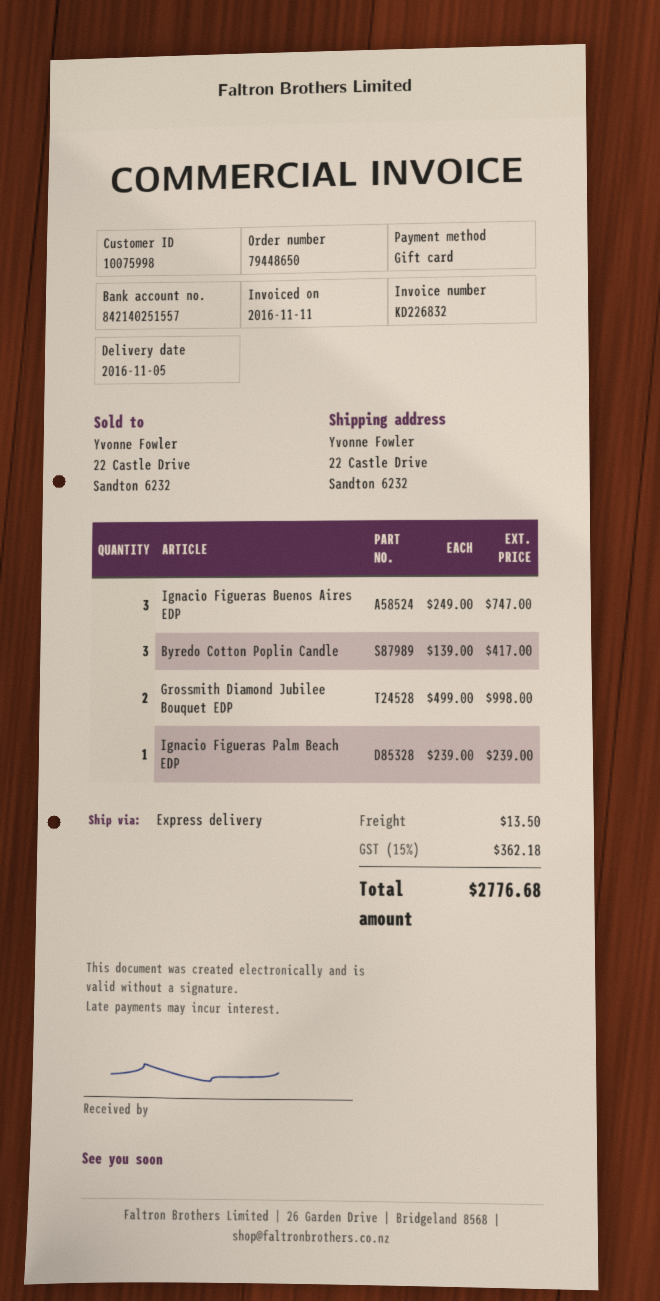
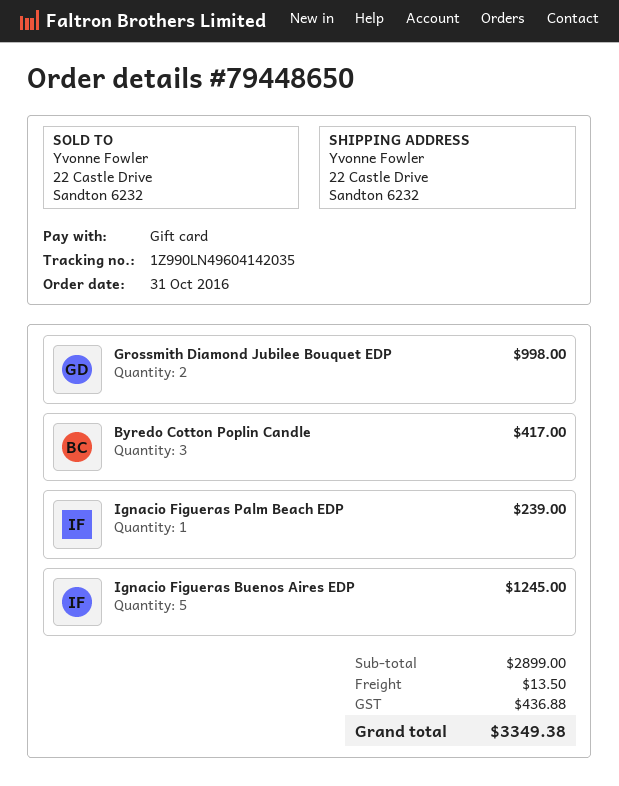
Ignacio Figueras Buenos Aires EDP: 3 for 747.00 -> 5 for 1245.00
tax: 362.18 -> 436.88
total: 2776.68 -> 3349.38

